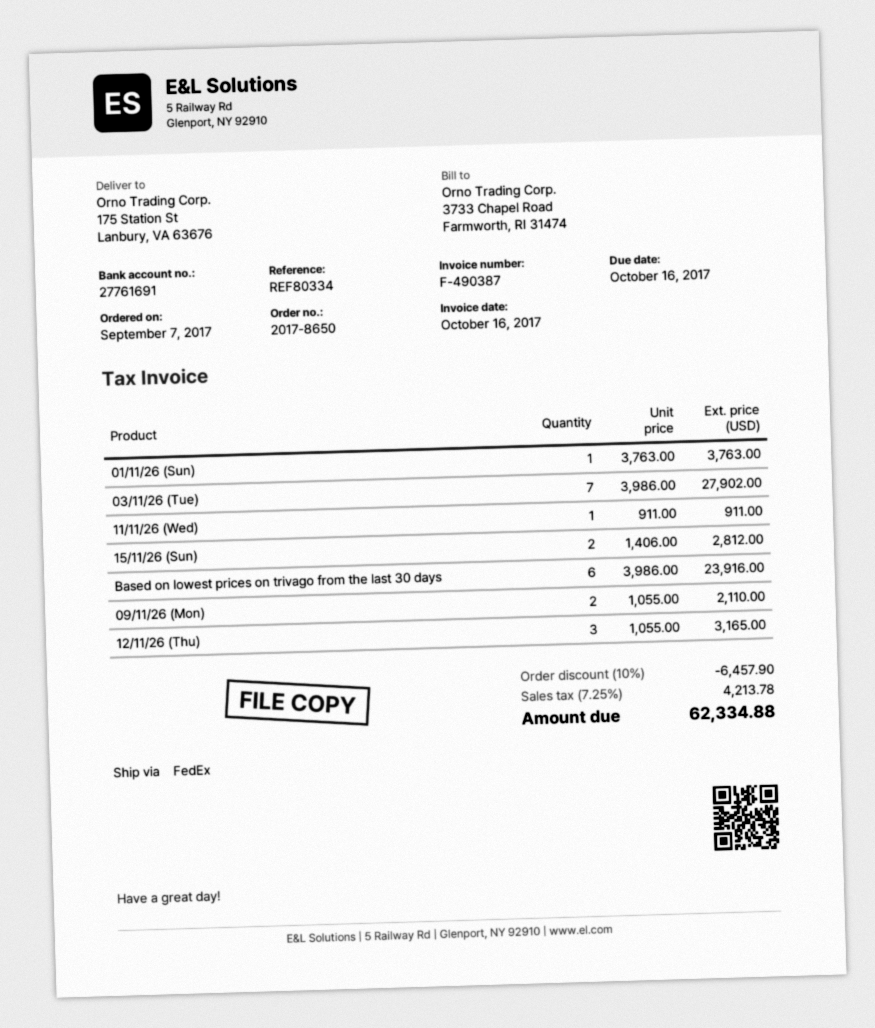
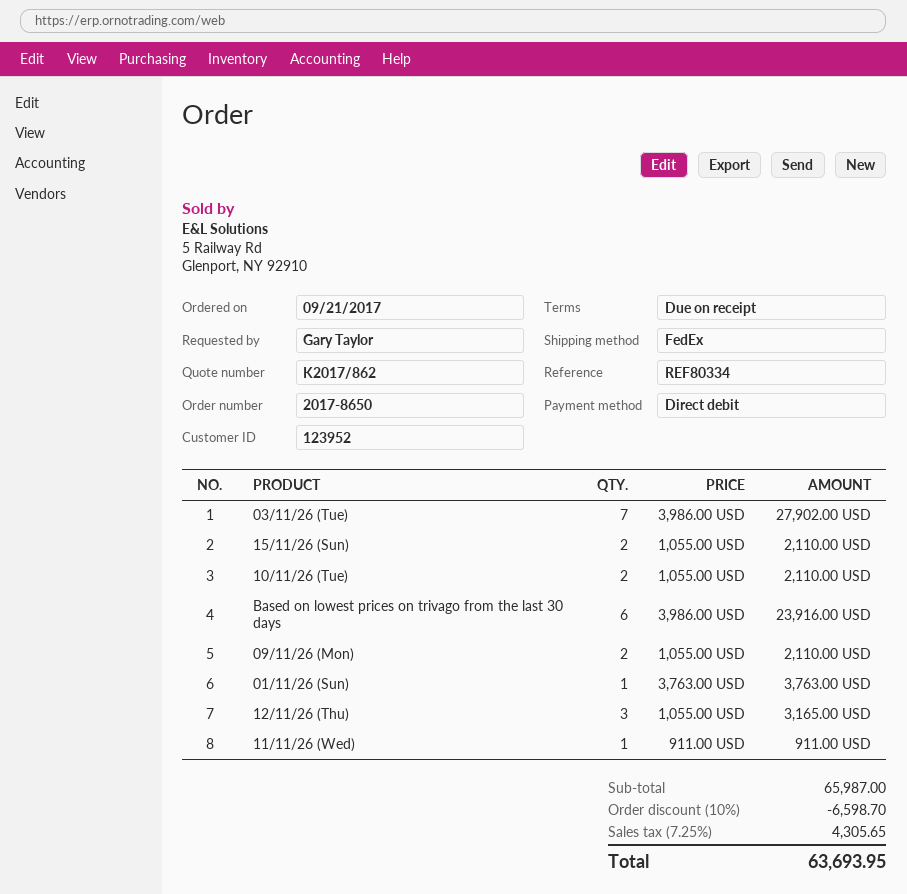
order date: 2017-09-07 -> 2017-09-21
15/11/26 (Sun): 2 x 1406.00 = 2812.00 -> 2 x 1055.00 = 2110.00
10/11/26 (Tue): none -> 2 x 1055.00 = 2110.00
discount: 10% = 6457.90 -> 10% = 6598.70
tax: 7.25% = 4213.78 -> 7.25% = 4305.65
total: 62334.88 -> 63693.95

